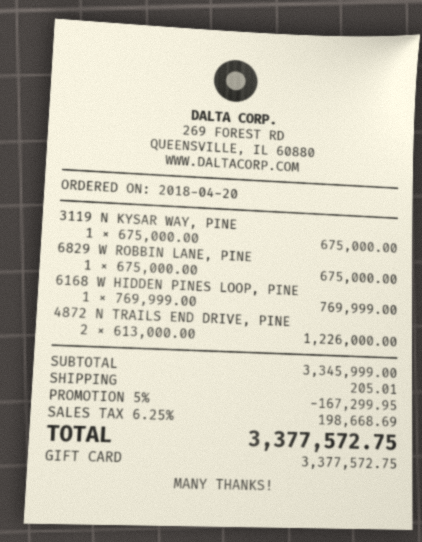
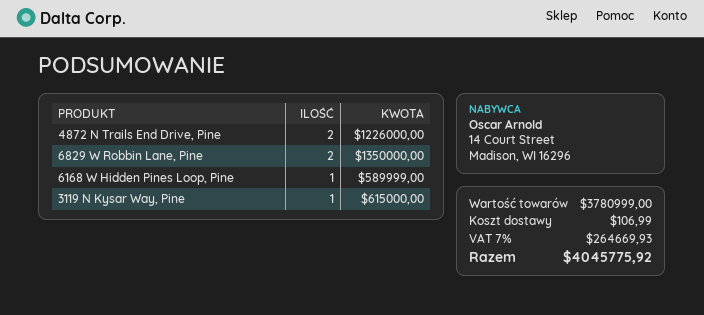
3119 N KYSAR WAY, PINE: 1 for 675000.00 -> 1 for 615000.00
6829 W ROBBIN LANE, PINE: 1 for 675000.00 -> 2 for 1350000.00
6168 W HIDDEN PINES LOOP, PINE: 1 for 769999.00 -> 1 for 589999.00
subtotal: 3345999.00 -> 3780999.00
discount: 5% = 167299.95 -> none
shipping: 205.01 -> 106.99
tax: 6.25% = 198668.69 -> 7% = 264669.93
total: 3377572.75 -> 4045775.92

